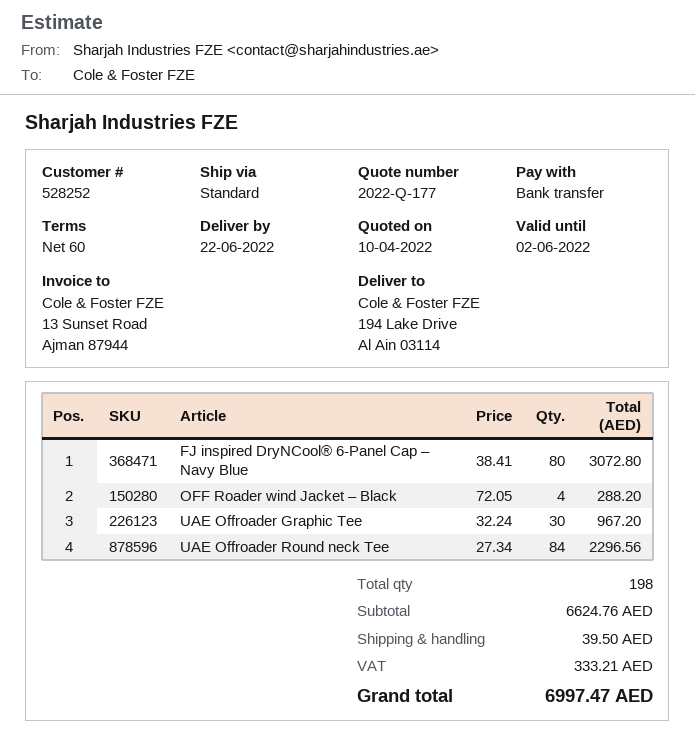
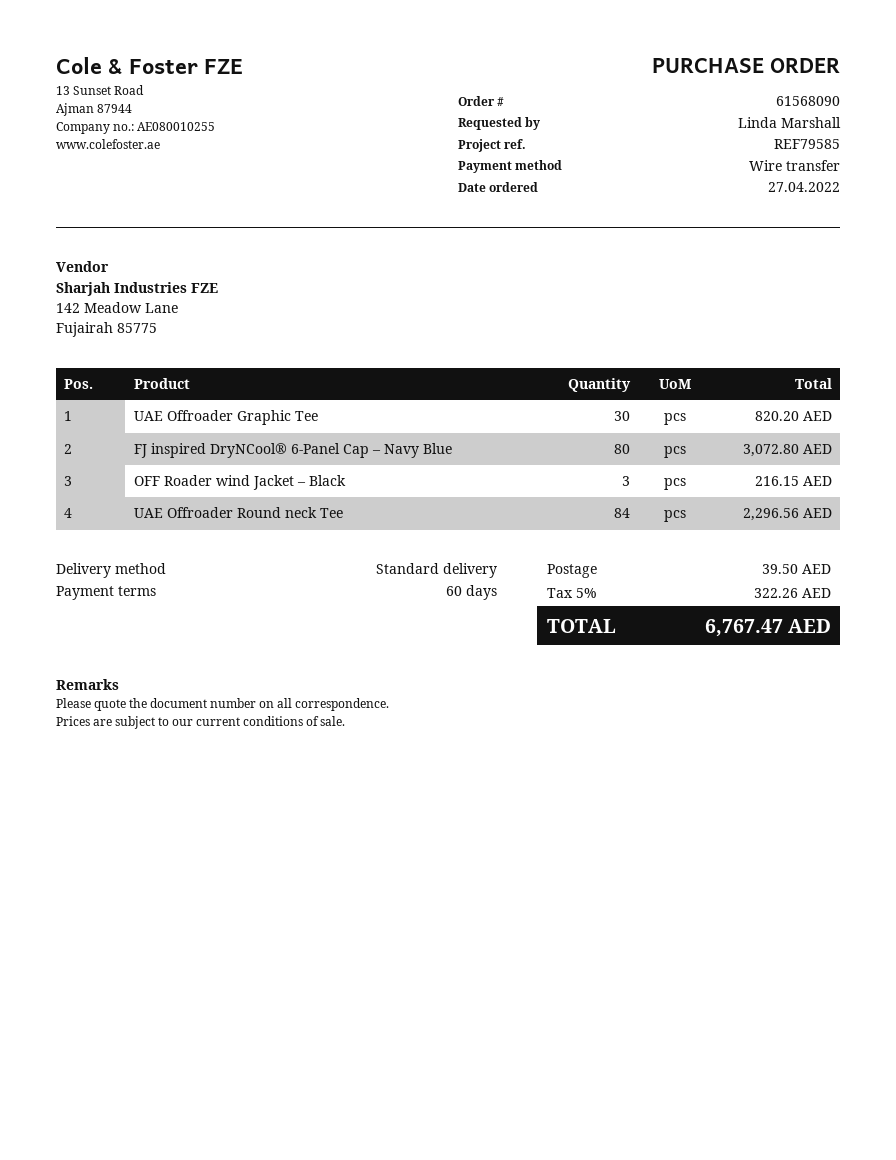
OFF Roader wind Jacket – Black: 4 for 288.20 -> 3 for 216.15
UAE Offroader Graphic Tee: 30 for 967.20 -> 30 for 820.20
tax: 333.21 -> 322.26
total: 6997.47 -> 6767.47

